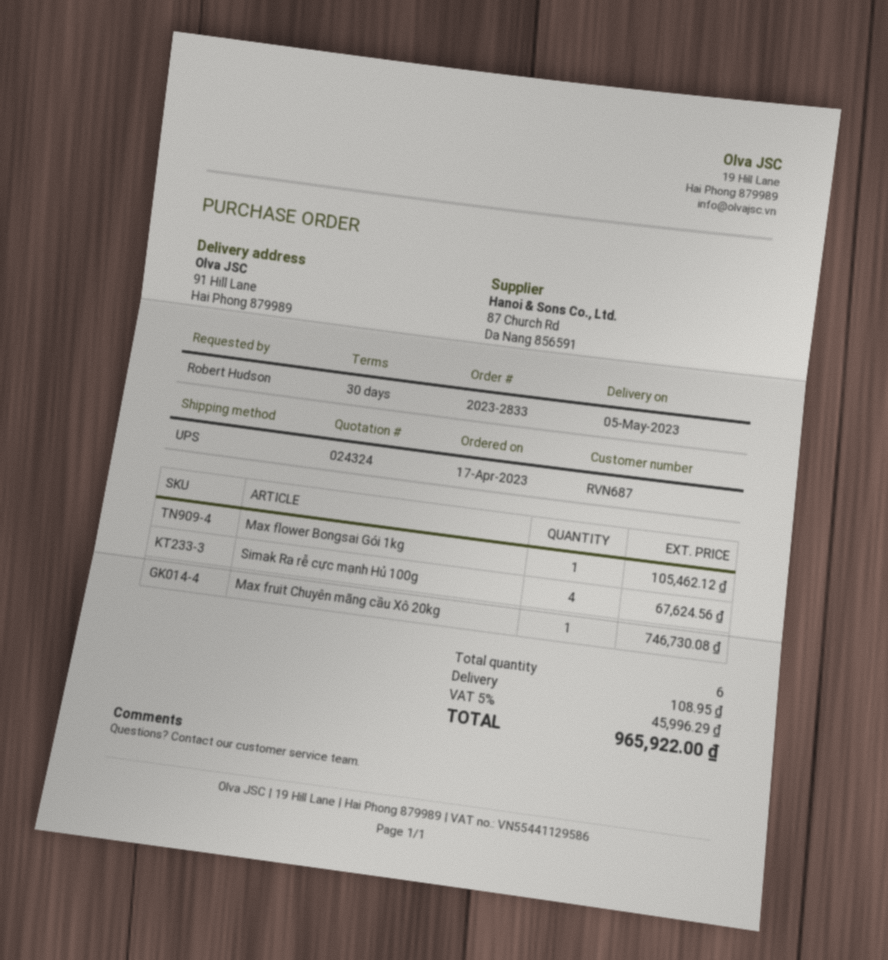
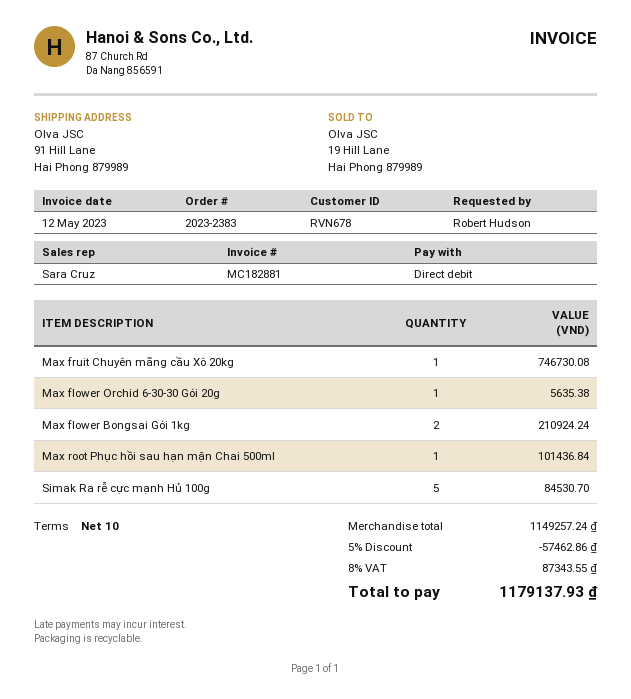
order number: 2023-2833 -> 2023-2383
payment terms: 30 days -> 10 days
customer number: RVN687 -> RVN678
Max flower Bongsai Gói 1kg: 1 for 105462.12 -> 2 for 210924.24
Simak Ra rễ cực mạnh Hủ 100g: 4 for 67624.56 -> 5 for 84530.70
Max flower Orchid 6-30-30 Gói 20g: none -> 1 for 5635.38
Max root Phục hồi sau hạn mặn Chai 500ml: none -> 1 for 101436.84
discount: none -> 5% = 57462.86
shipping: 108.95 -> none
tax: 5% = 45996.29 -> 8% = 87343.55
total: 965922.00 -> 1179137.93

